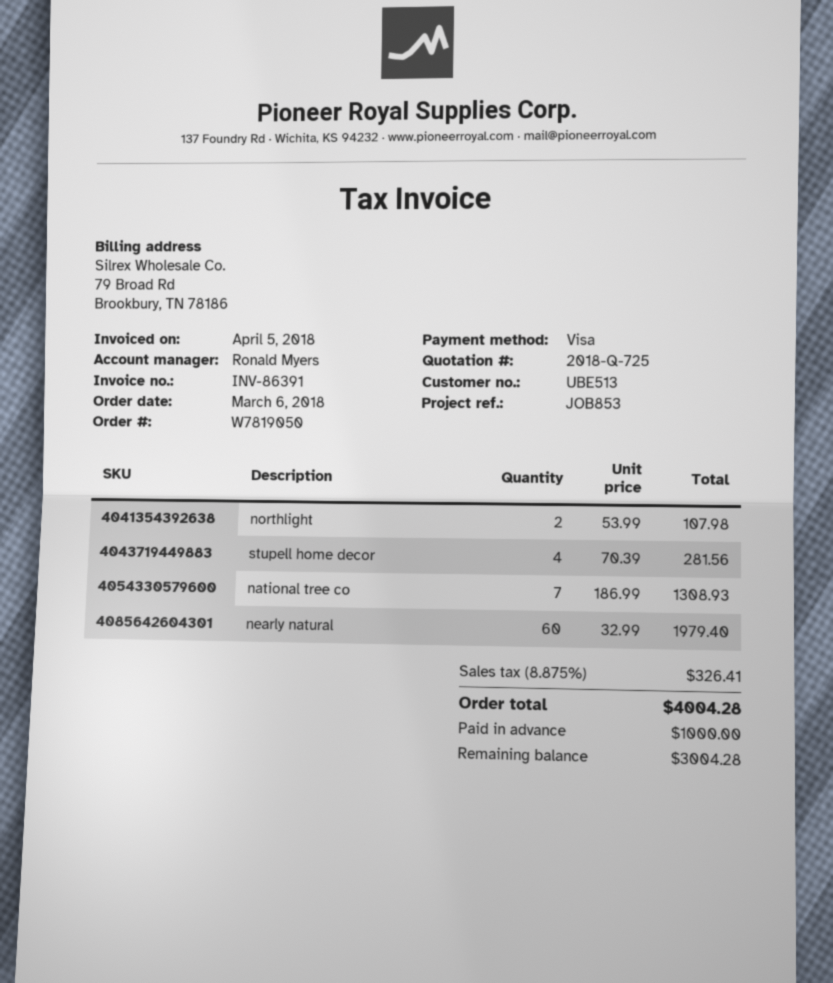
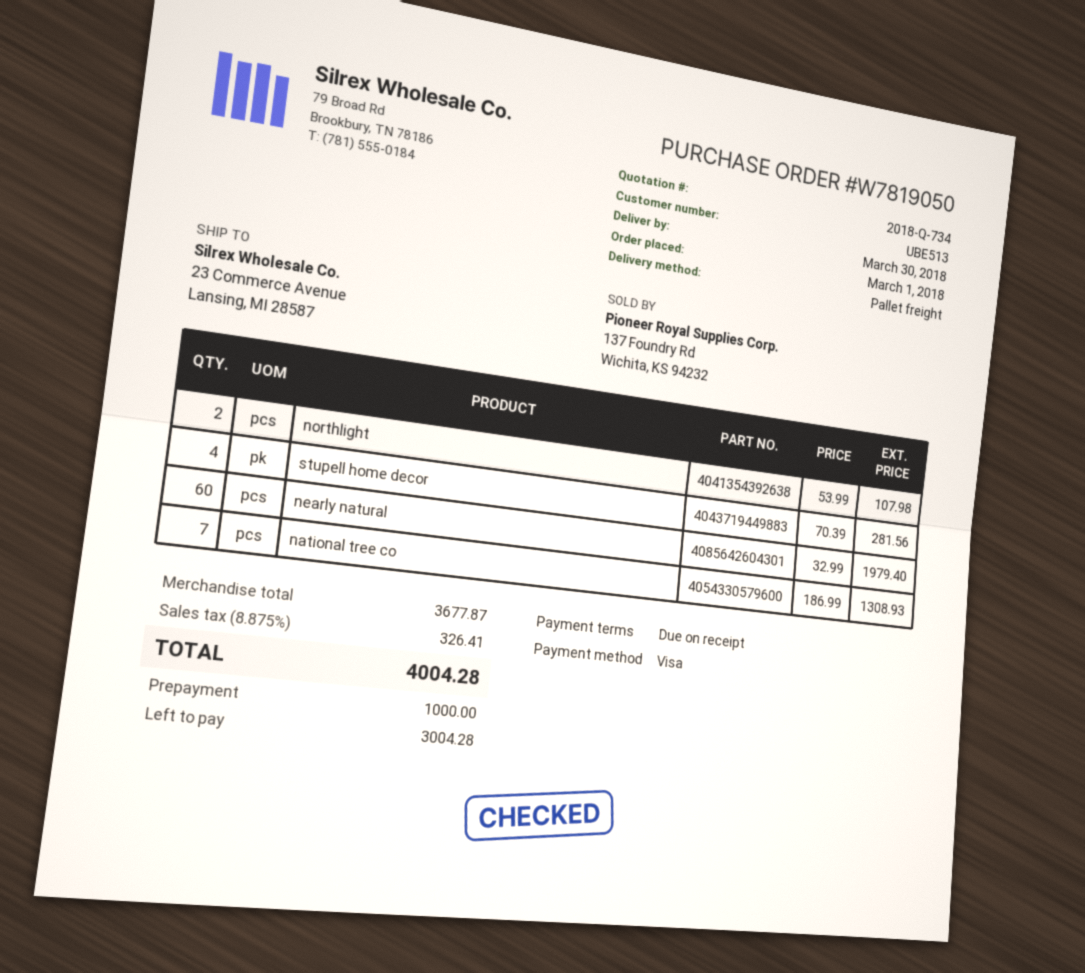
quote number: 2018-Q-725 -> 2018-Q-734
order date: 2018-03-06 -> 2018-03-01

